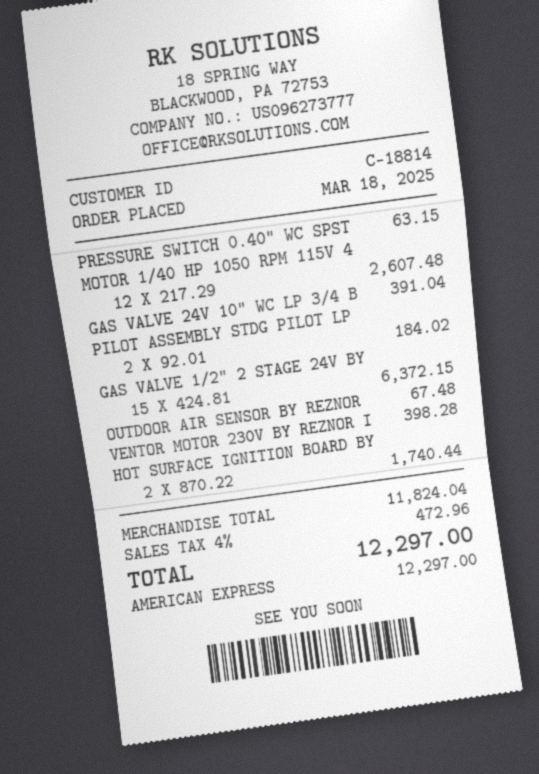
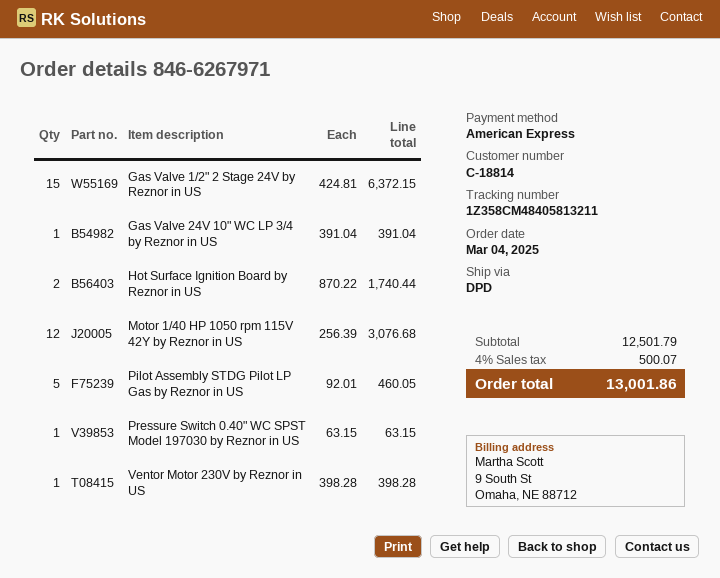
order date: 2025-03-18 -> 2025-03-04
MOTOR 1/40 HP 1050 RPM 115V 4: 12 x 217.29 = 2607.48 -> 12 x 256.39 = 3076.68
PILOT ASSEMBLY STDG PILOT LP: 2 x 92.01 = 184.02 -> 5 x 92.01 = 460.05
OUTDOOR AIR SENSOR BY REZNOR: 1 x 67.48 = 67.48 -> none
subtotal: 11824.04 -> 12501.79
tax: 4% = 472.96 -> 4% = 500.07
total: 12297.00 -> 13001.86

